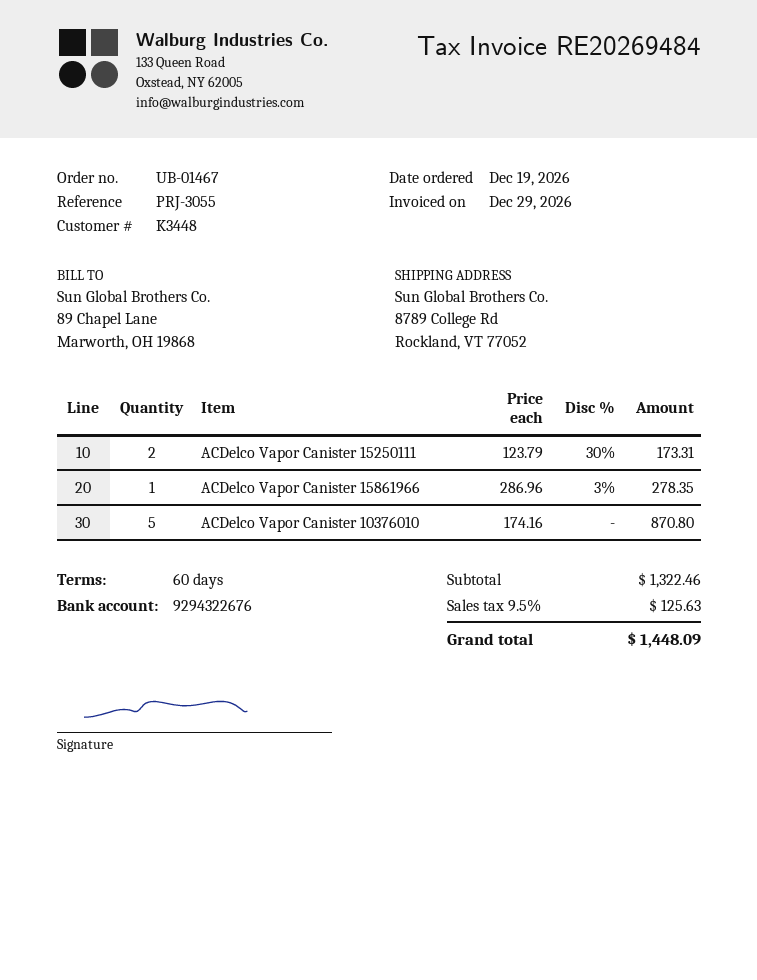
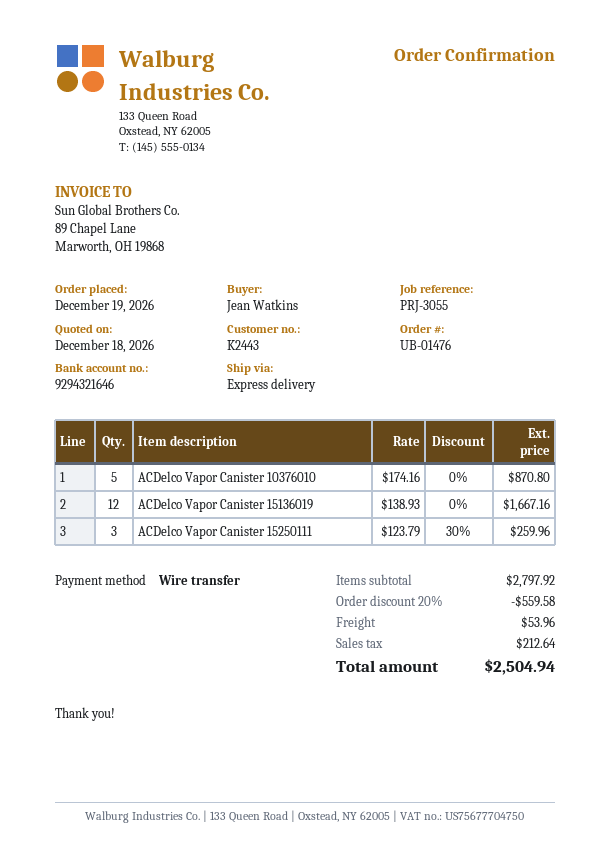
order number: UB-01467 -> UB-01476
customer number: K3448 -> K2443
bank account: 9294322676 -> 9294321646
ACDelco Vapor Canister 15250111: 2 x 123.79 - 30% = 173.31 -> 3 x 123.79 - 30% = 259.96
ACDelco Vapor Canister 15861966: 1 x 286.96 - 3% = 278.35 -> none
ACDelco Vapor Canister 15136019: none -> 12 x 138.93 = 1667.16
subtotal: 1322.46 -> 2797.92
discount: none -> 20% = 559.58
shipping: none -> 53.96
tax: 125.63 -> 212.64
total: 1448.09 -> 2504.94

